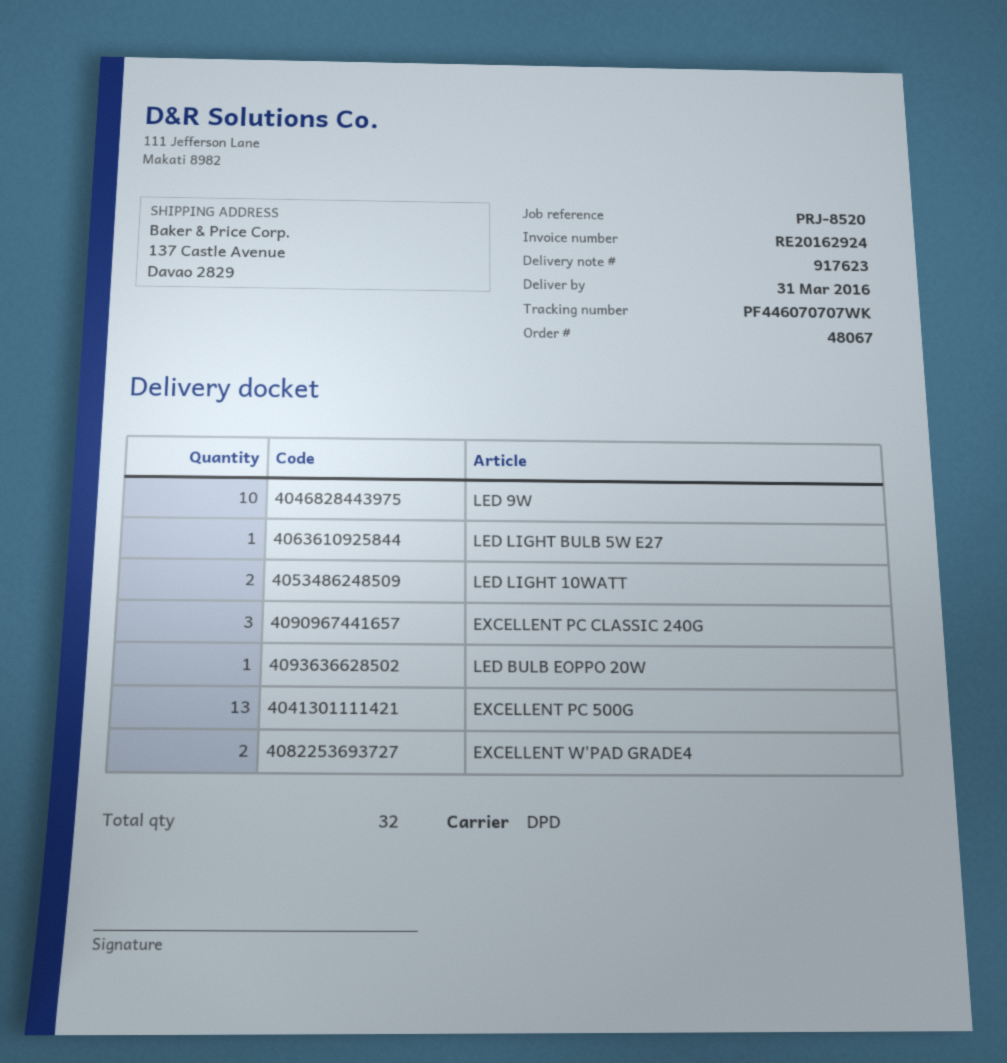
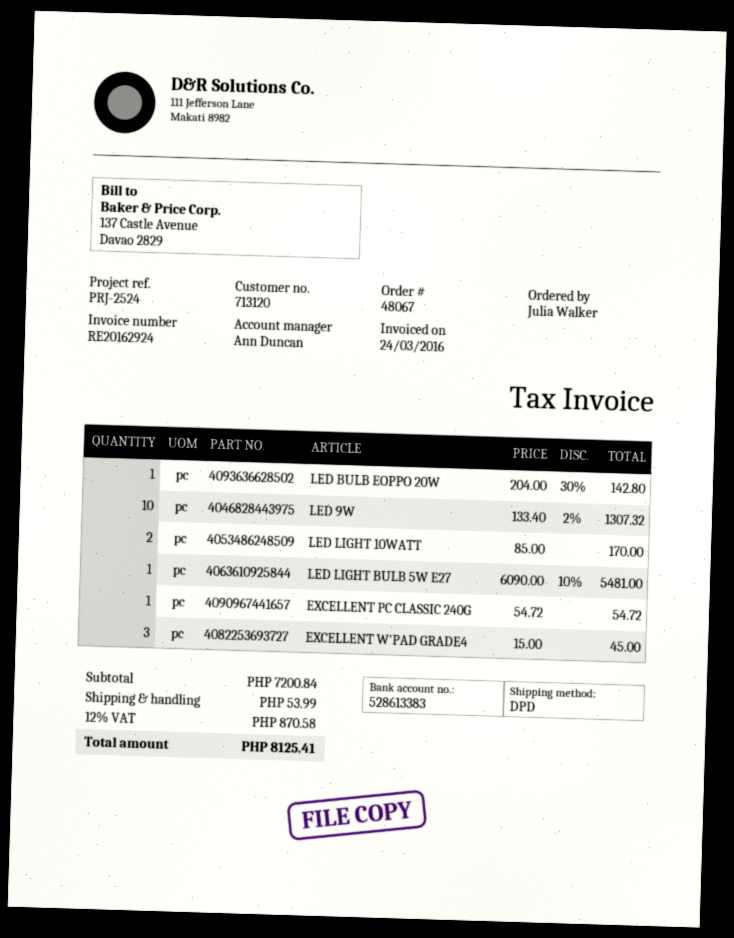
reference: PRJ-8520 -> PRJ-2524
EXCELLENT PC CLASSIC 240G: 3 -> 1
EXCELLENT PC 500G: 13 -> none
EXCELLENT W'PAD GRADE4: 2 -> 3

